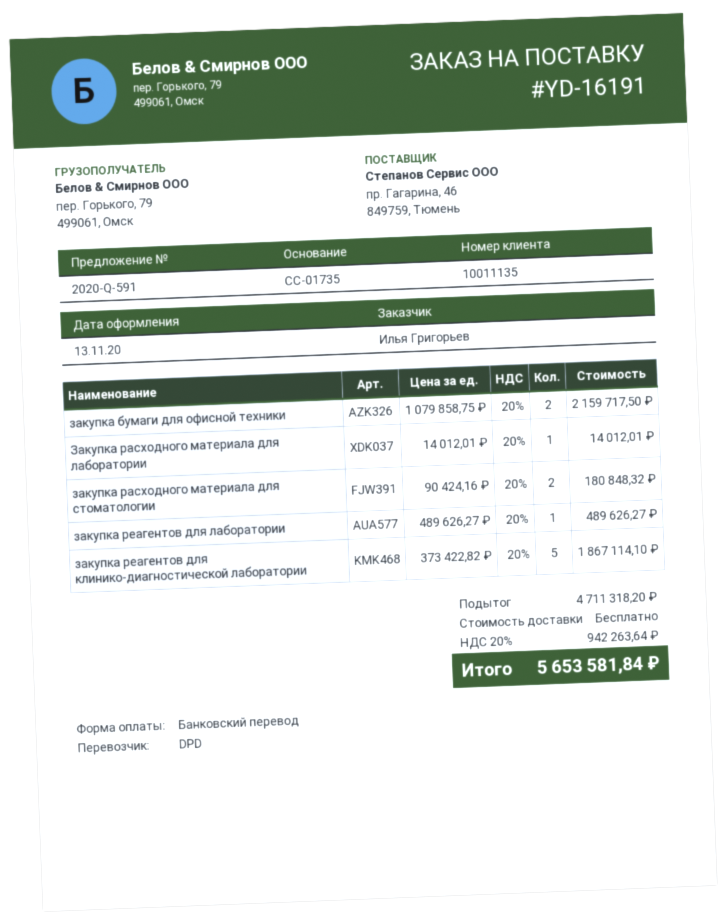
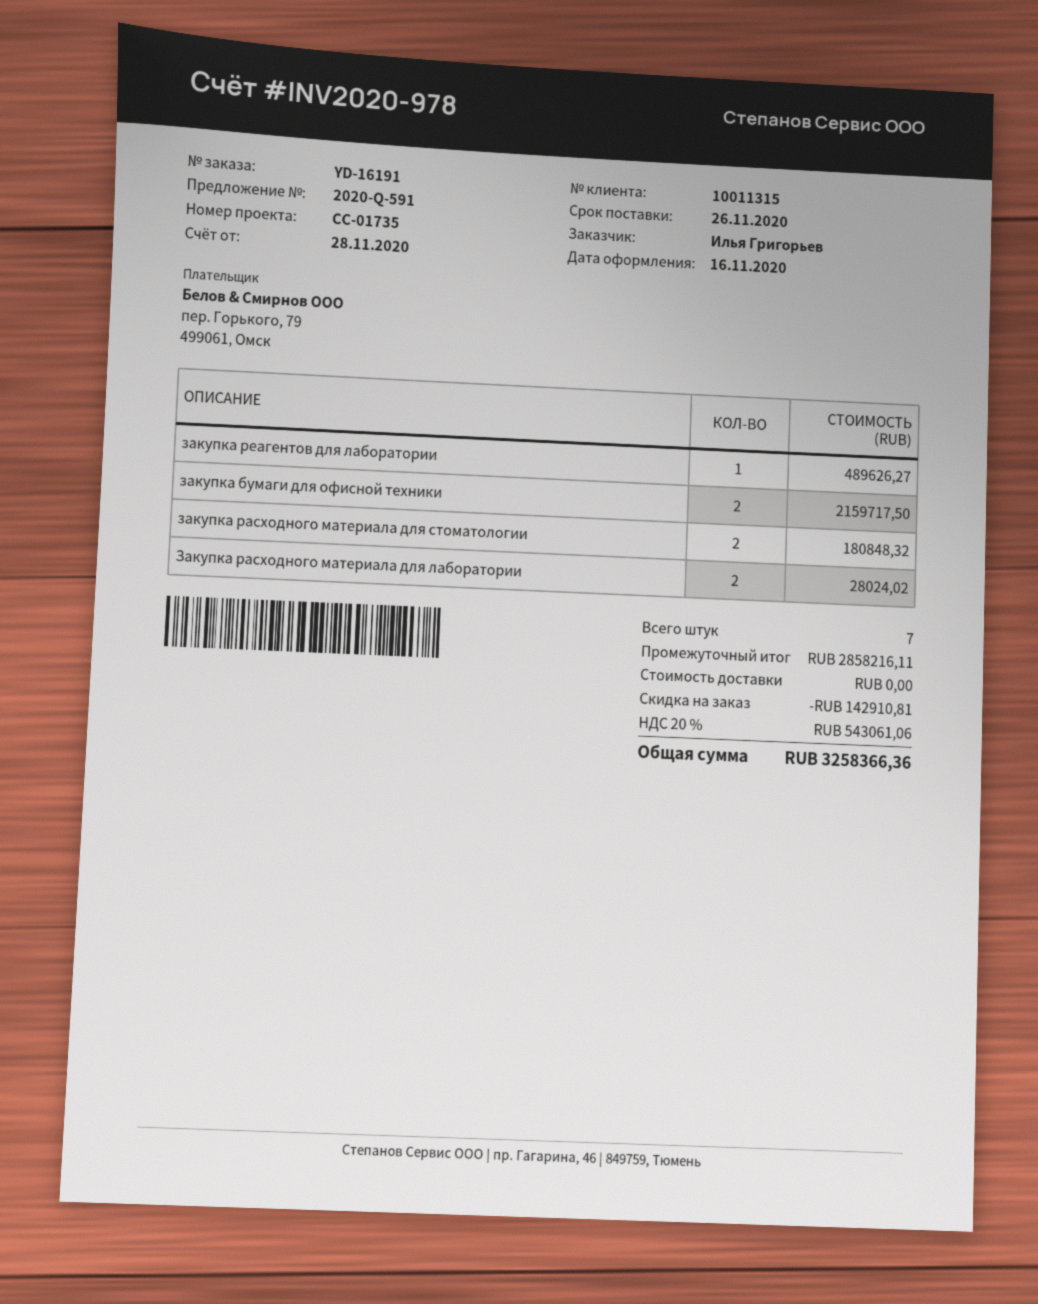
order date: 2020-11-13 -> 2020-11-16
customer number: 10011135 -> 10011315
Закупка расходного материала для лаборатории: 1 for 14012.01 -> 2 for 28024.02
закупка реагентов для клинико-диагностической лаборатории: 5 for 1867114.10 -> none
subtotal: 4711318.20 -> 2858216.11
discount: none -> 142910.81
tax: 20% = 942263.64 -> 20% = 543061.06
total: 5653581.84 -> 3258366.36

